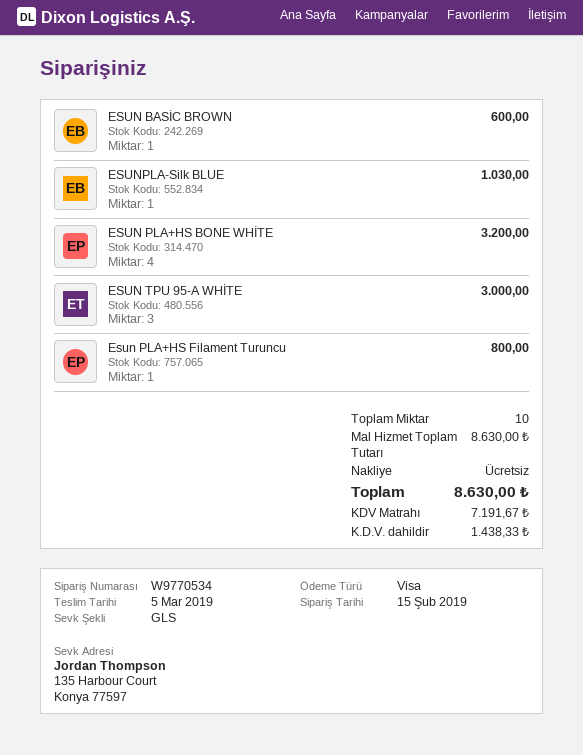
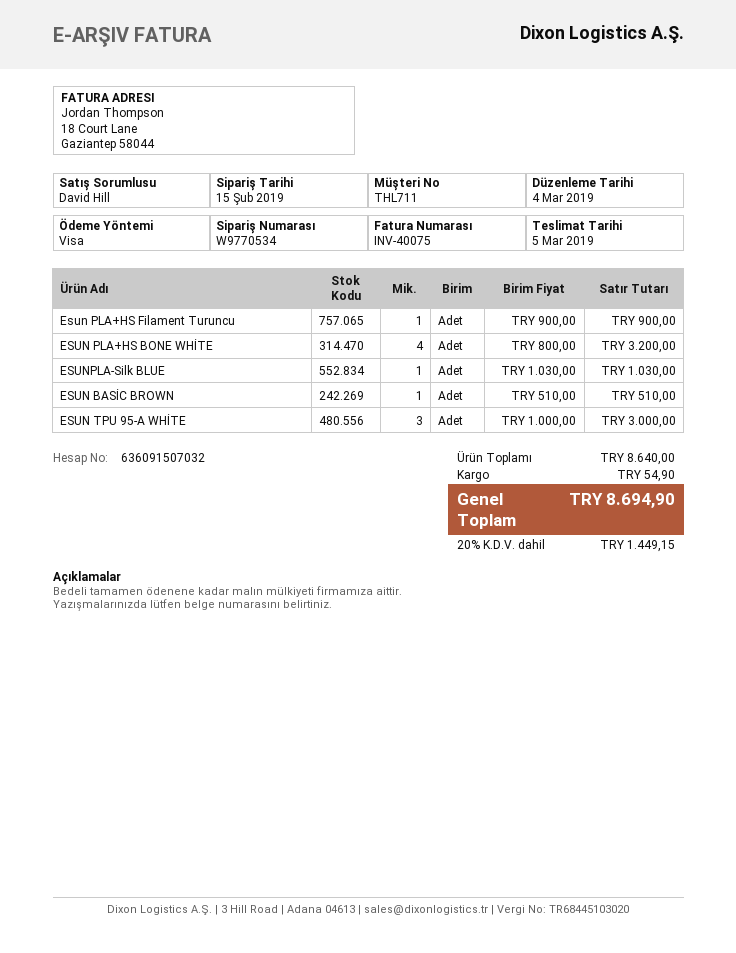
ESUN BASİC BROWN: 1 for 600.00 -> 1 for 510.00
Esun PLA+HS Filament Turuncu: 1 for 800.00 -> 1 for 900.00
subtotal: 8630.00 -> 8640.00
shipping: 0.00 -> 54.90
tax: 1438.33 -> 1449.15
total: 8630.00 -> 8694.90

